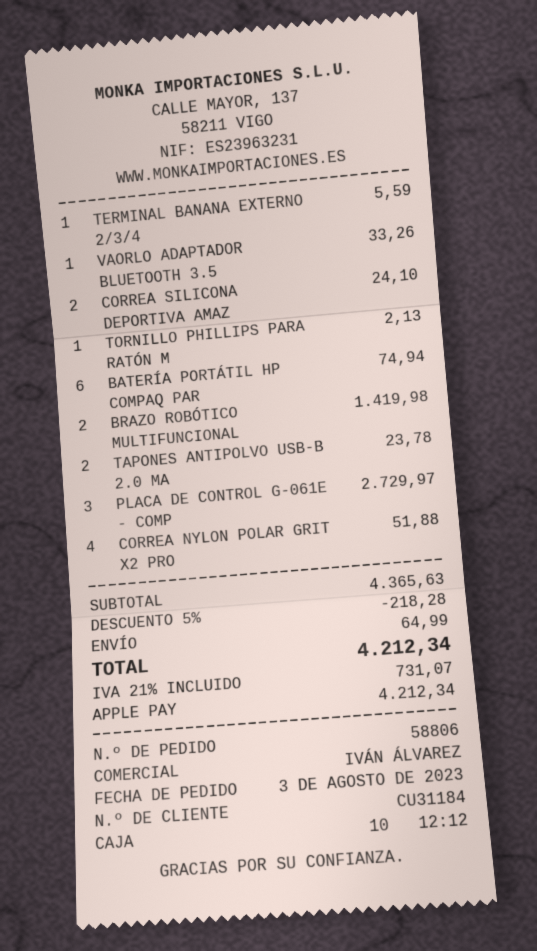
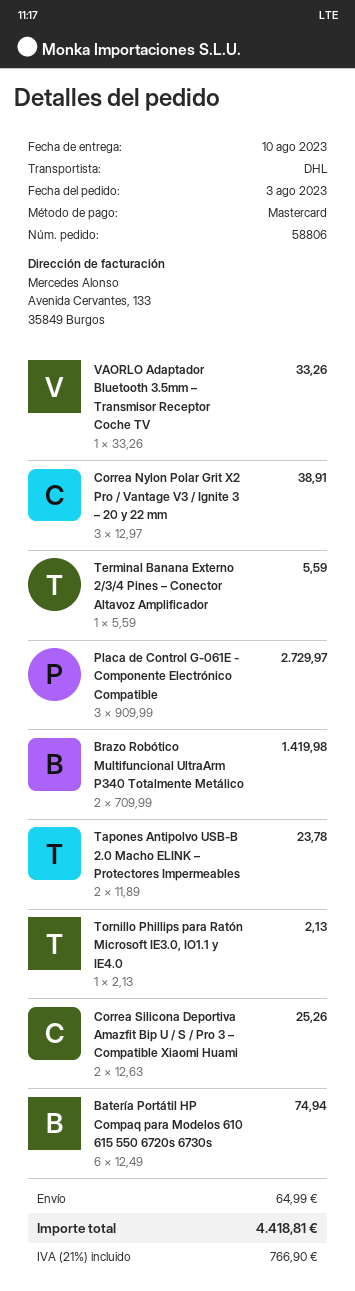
payment method: Apple Pay -> Mastercard
CORREA SILICONA DEPORTIVA AMAZ: 2 for 24.10 -> 2 for 25.26
CORREA NYLON POLAR GRIT X2 PRO: 4 for 51.88 -> 3 for 38.91
discount: 5% = 218.28 -> none
tax: 21% = 731.07 -> 21% = 766.90
total: 4212.34 -> 4418.81

